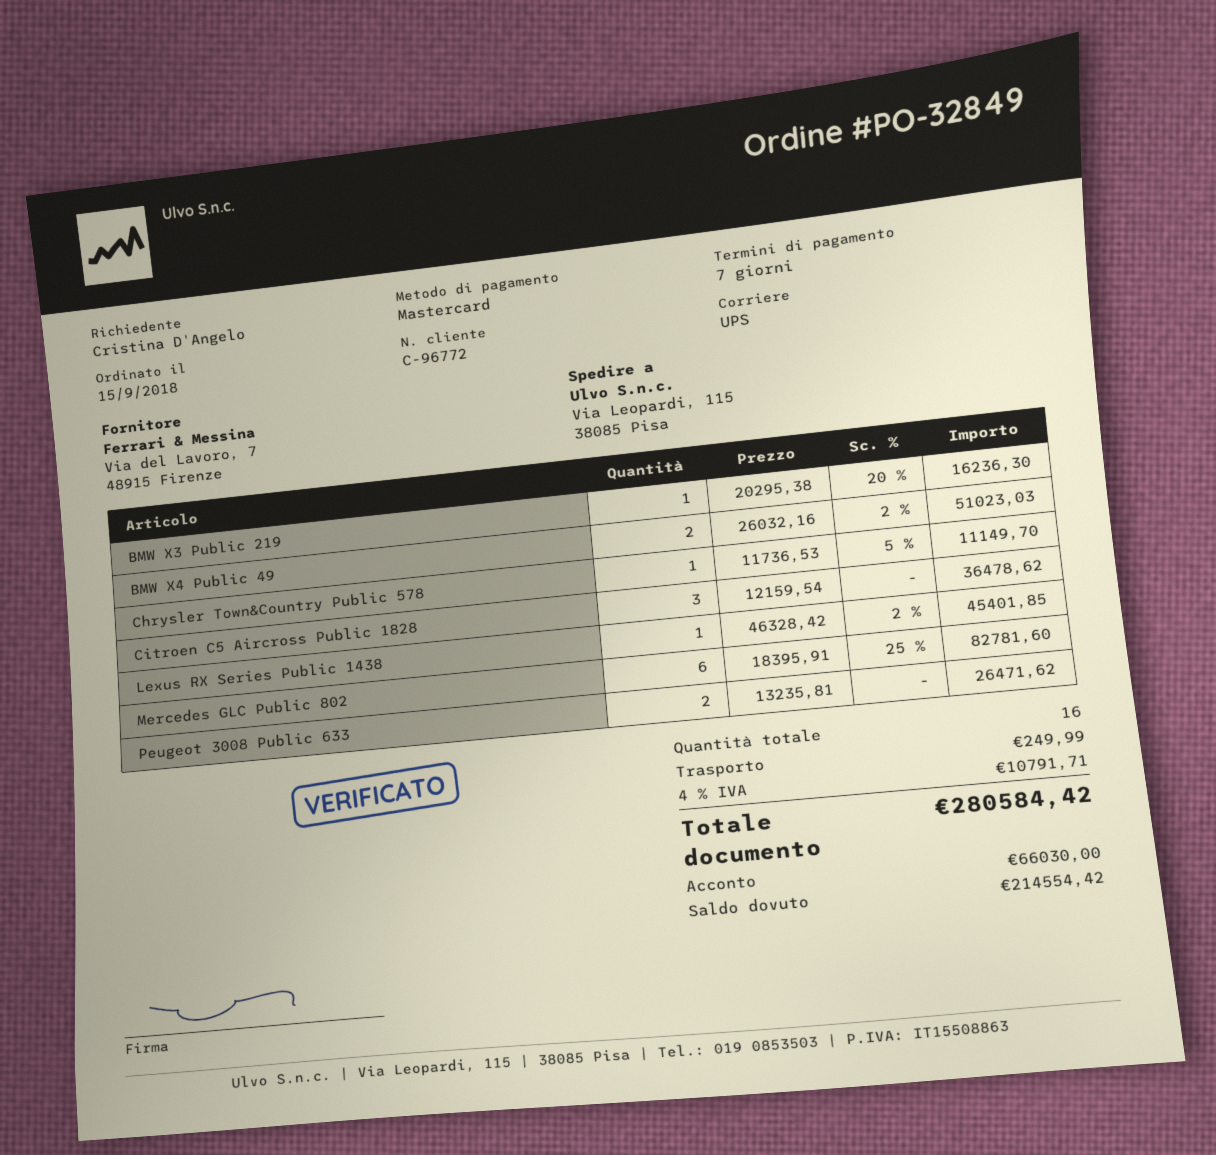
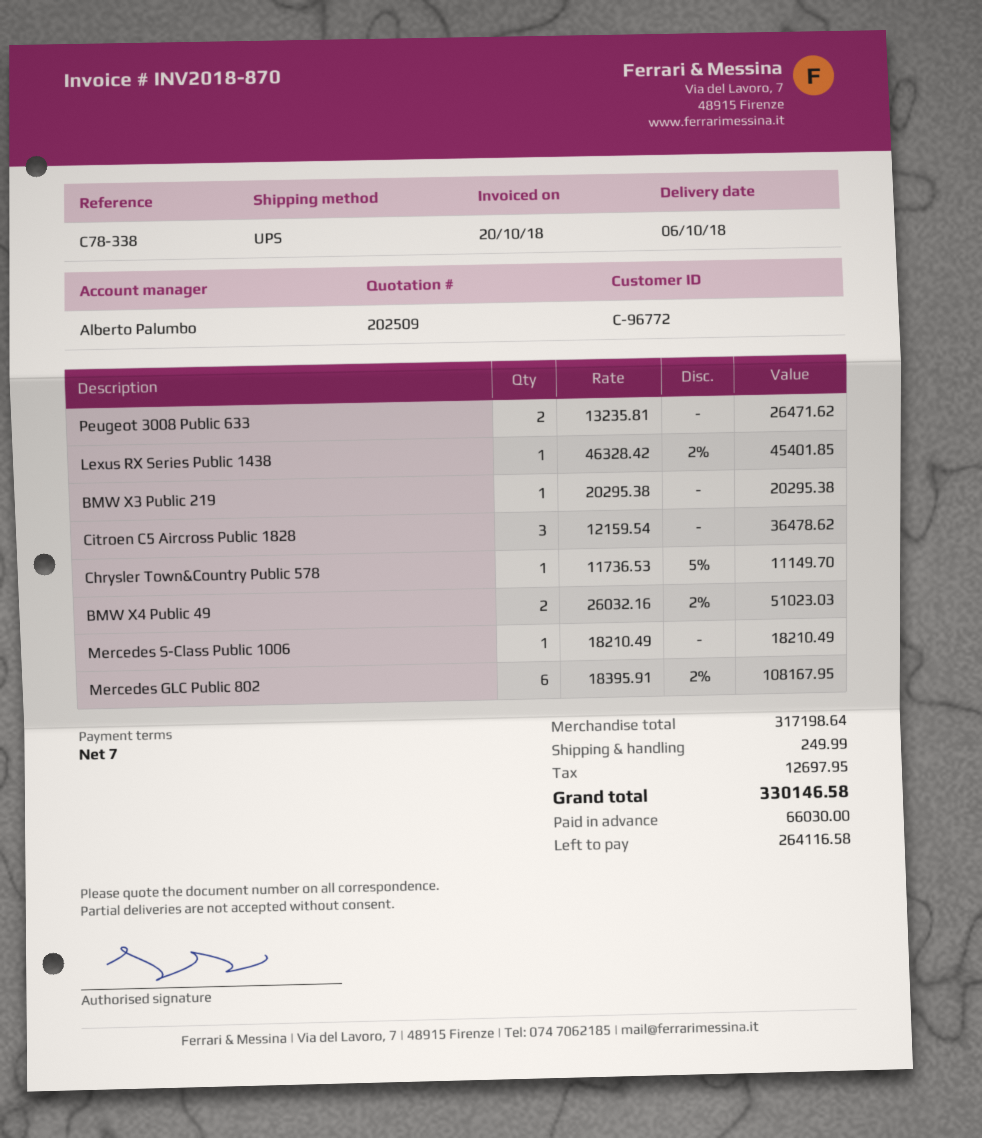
BMW X3 Public 219: 1 x 20295.38 - 20% = 16236.30 -> 1 x 20295.38 = 20295.38
Mercedes GLC Public 802: 6 x 18395.91 - 25% = 82781.60 -> 6 x 18395.91 - 2% = 108167.95
Mercedes S-Class Public 1006: none -> 1 x 18210.49 = 18210.49
tax: 10791.71 -> 12697.95
total: 280584.42 -> 330146.58
balance: 214554.42 -> 264116.58

